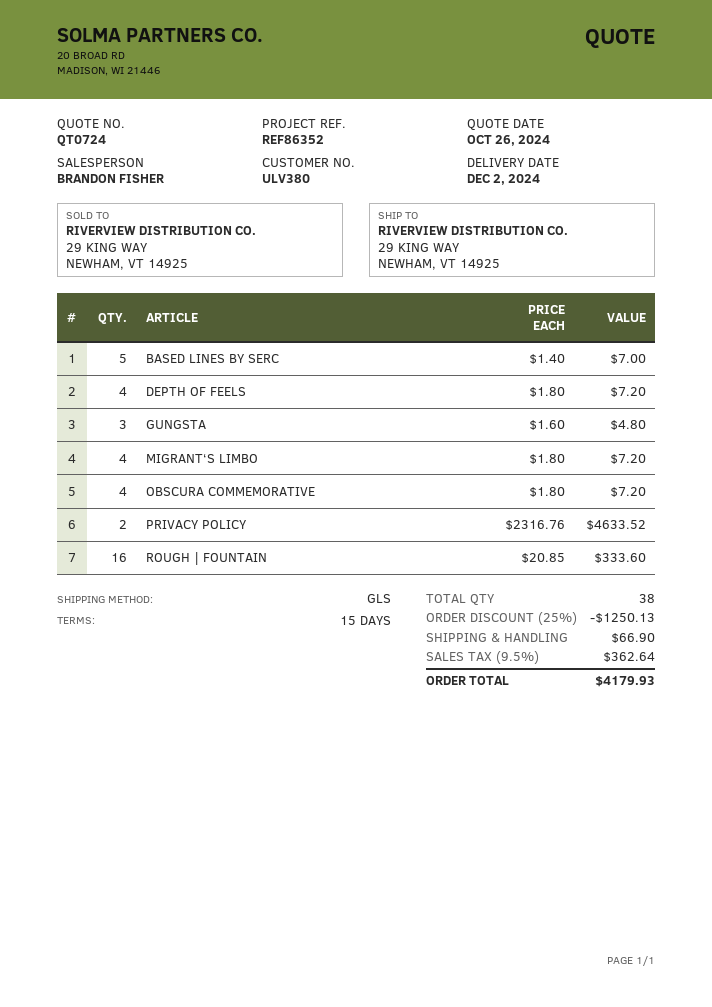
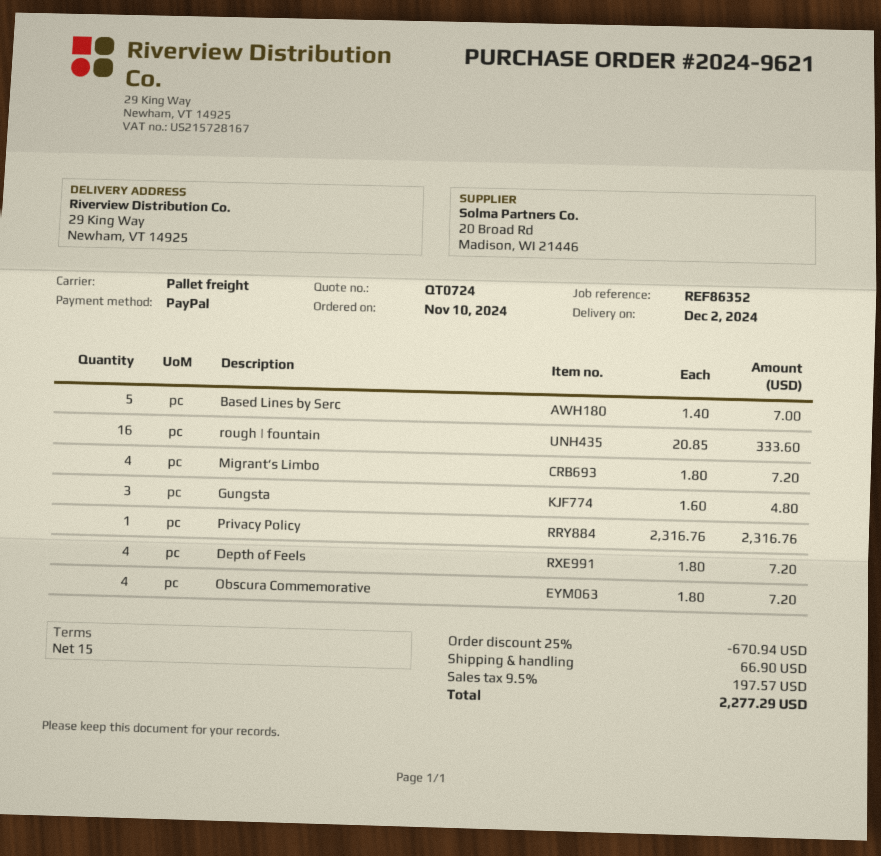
shipping method: GLS -> pallet freight
PRIVACY POLICY: 2 x 2316.76 = 4633.52 -> 1 x 2316.76 = 2316.76
discount: 25% = 1250.13 -> 25% = 670.94
tax: 9.5% = 362.64 -> 9.5% = 197.57
total: 4179.93 -> 2277.29

